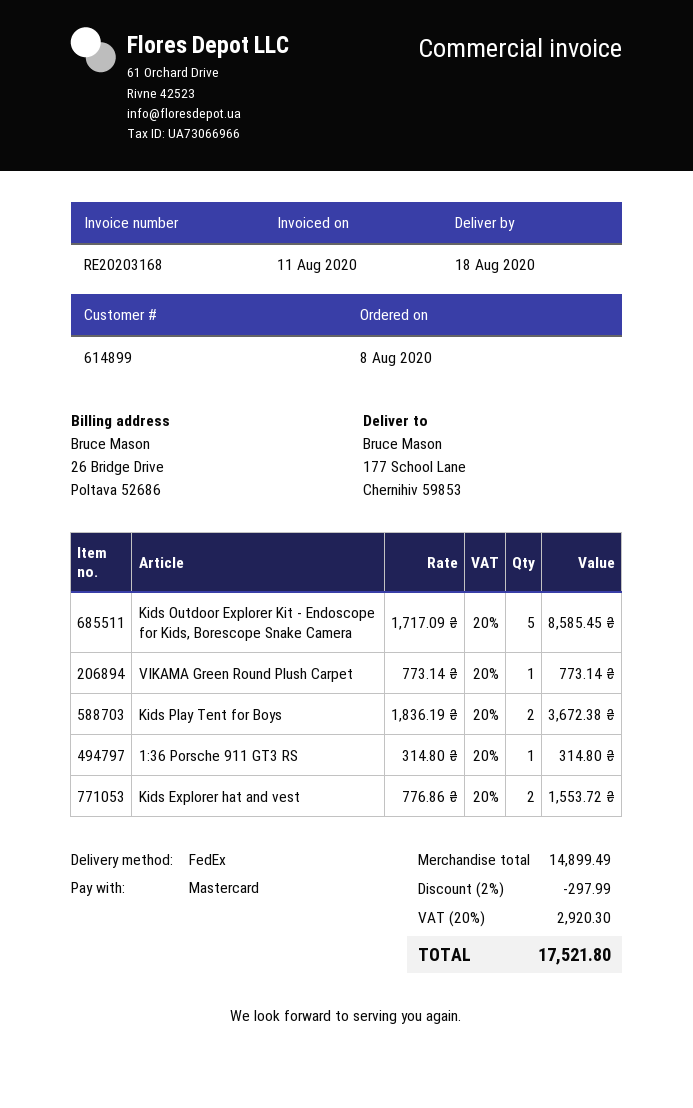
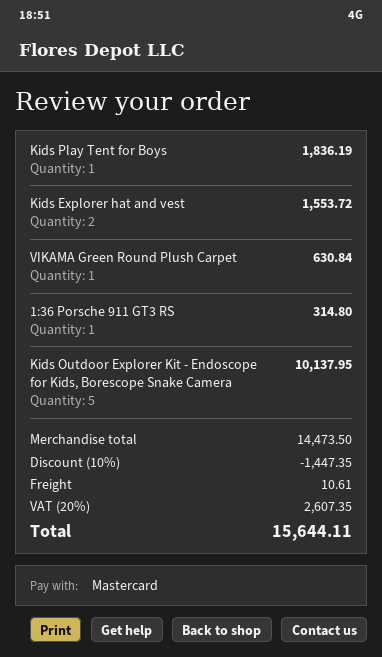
Kids Outdoor Explorer Kit - Endoscope for Kids, Borescope Snake Camera: 5 for 8585.45 -> 5 for 10137.95
VIKAMA Green Round Plush Carpet: 1 for 773.14 -> 1 for 630.84
Kids Play Tent for Boys: 2 for 3672.38 -> 1 for 1836.19
subtotal: 14899.49 -> 14473.50
discount: 2% = 297.99 -> 10% = 1447.35
shipping: none -> 10.61
tax: 20% = 2920.30 -> 20% = 2607.35
total: 17521.80 -> 15644.11

